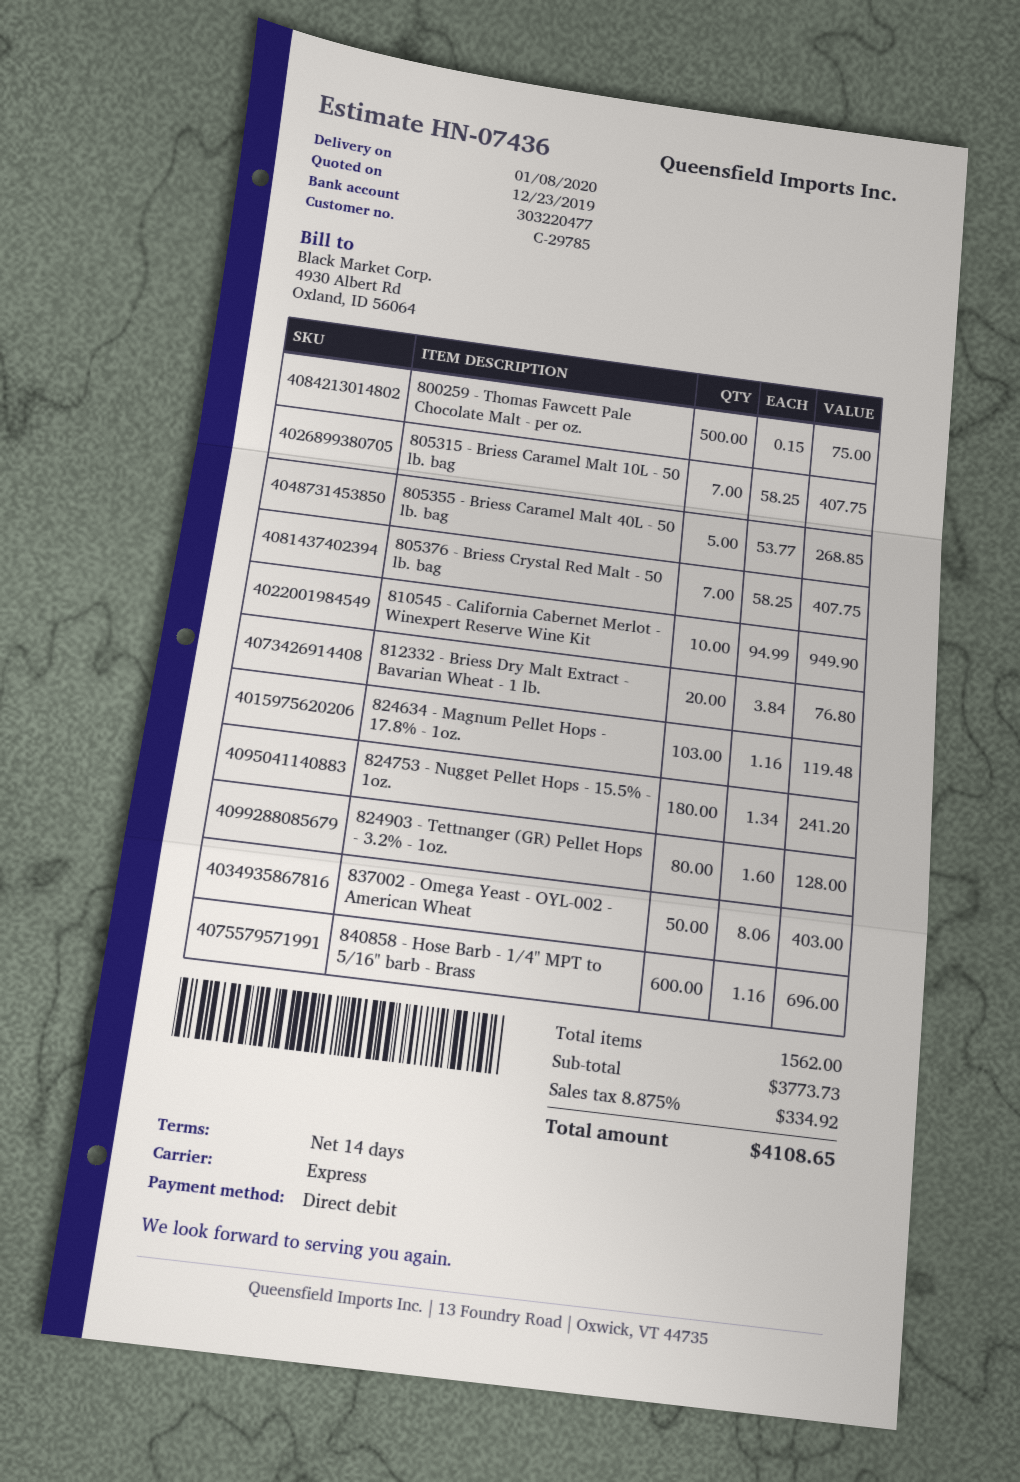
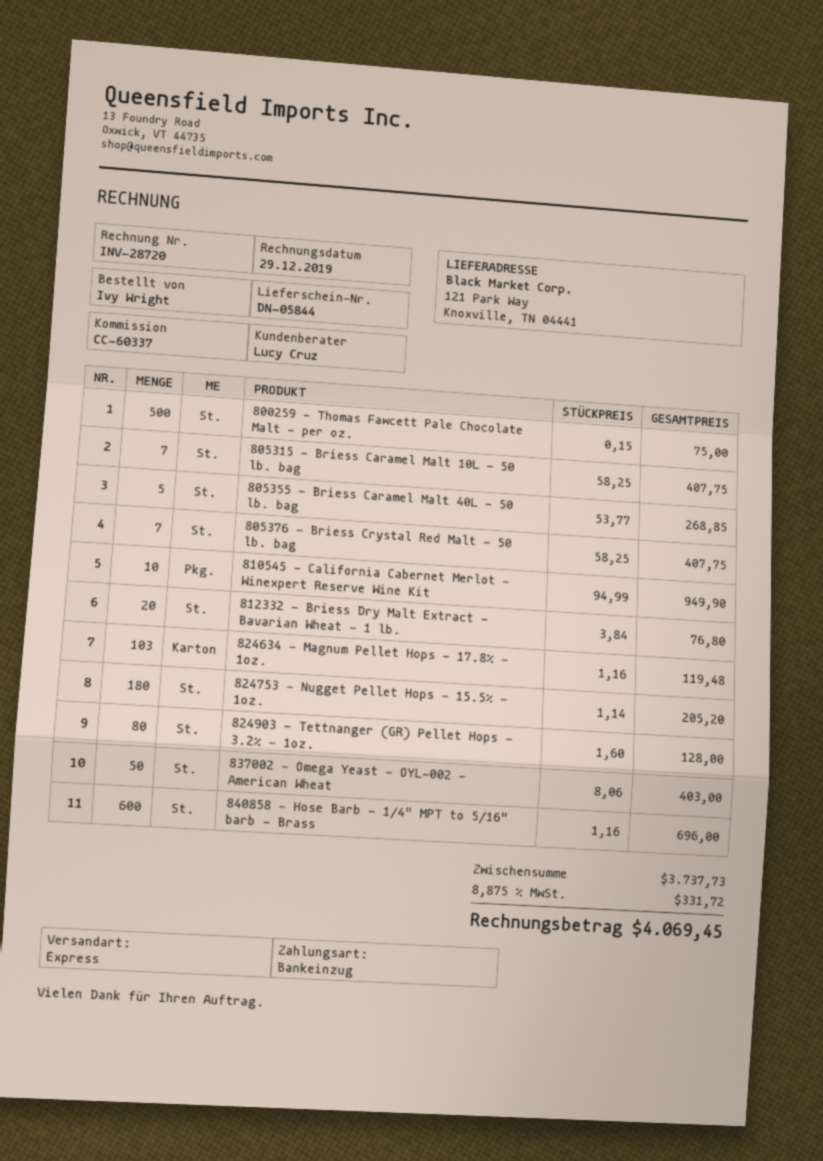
824753 - Nugget Pellet Hops - 15.5% - 1oz.: 180 x 1.34 = 241.20 -> 180 x 1.14 = 205.20
subtotal: 3773.73 -> 3737.73
tax: 8.875% = 334.92 -> 8.875% = 331.72
total: 4108.65 -> 4069.45

